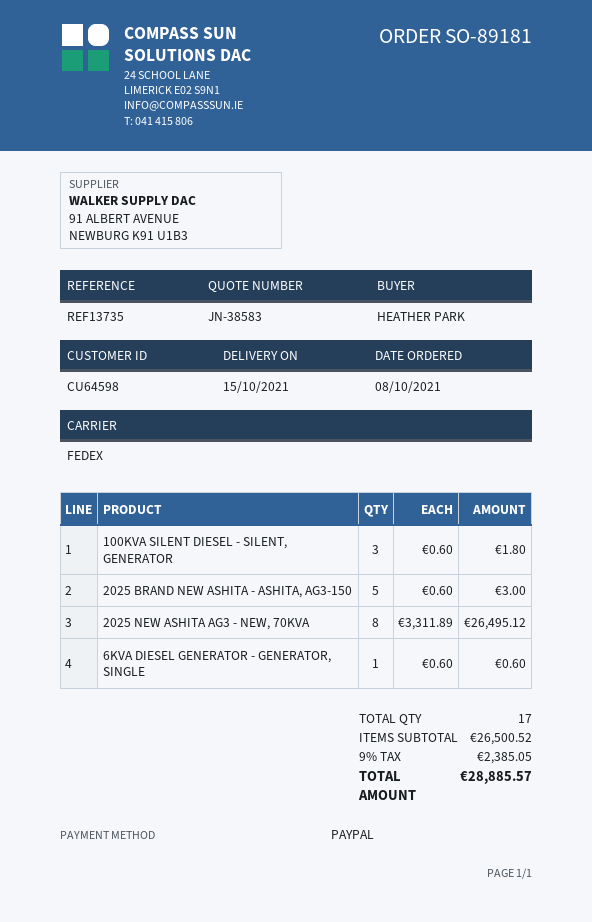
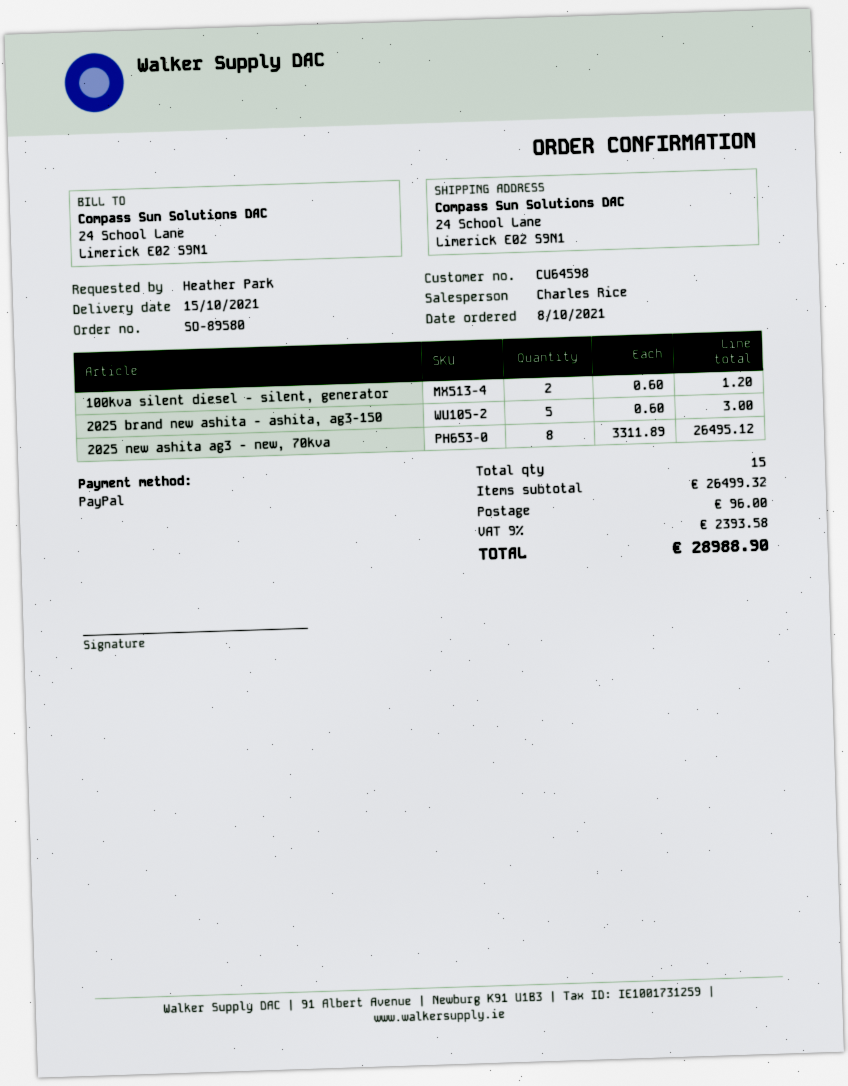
order number: SO-89181 -> SO-89580
100KVA SILENT DIESEL - SILENT, GENERATOR: 3 x 0.60 = 1.80 -> 2 x 0.60 = 1.20
6KVA DIESEL GENERATOR - GENERATOR, SINGLE: 1 x 0.60 = 0.60 -> none
total quantity: 17 -> 15
subtotal: 26500.52 -> 26499.32
shipping: none -> 96.00
tax: 9% = 2385.05 -> 9% = 2393.58
total: 28885.57 -> 28988.90

